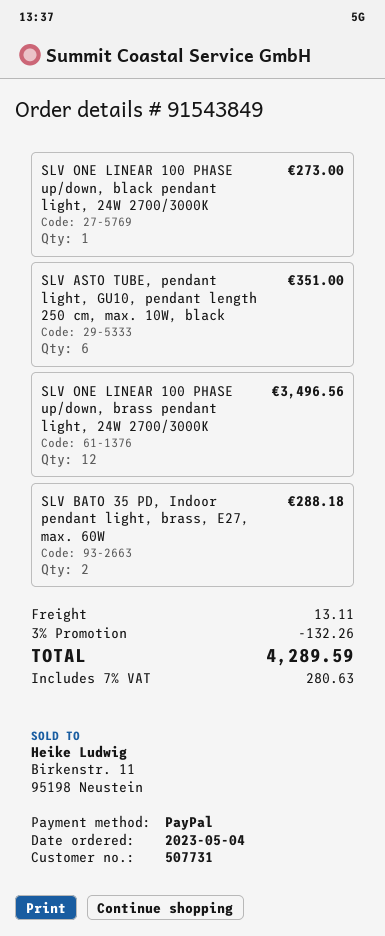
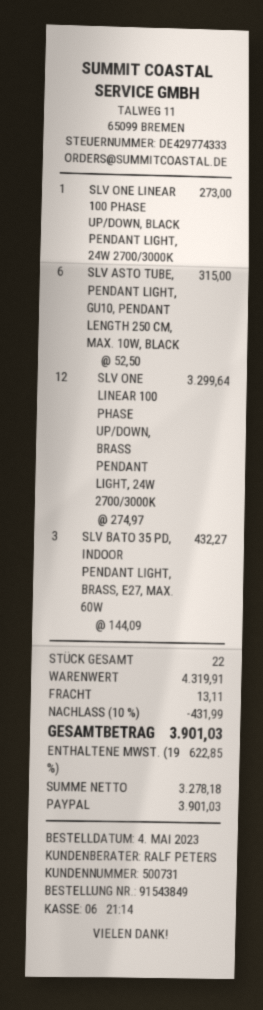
customer number: 507731 -> 500731
SLV ASTO TUBE, pendant light, GU10, pendant length 250 cm, max. 10W, black: 6 for 351.00 -> 6 for 315.00
SLV ONE LINEAR 100 PHASE up/down, brass pendant light, 24W 2700/3000K: 12 for 3496.56 -> 12 for 3299.64
SLV BATO 35 PD, Indoor pendant light, brass, E27, max. 60W: 2 for 288.18 -> 3 for 432.27
discount: 3% = 132.26 -> 10% = 431.99
tax: 7% = 280.63 -> 19% = 622.85
total: 4289.59 -> 3901.03

